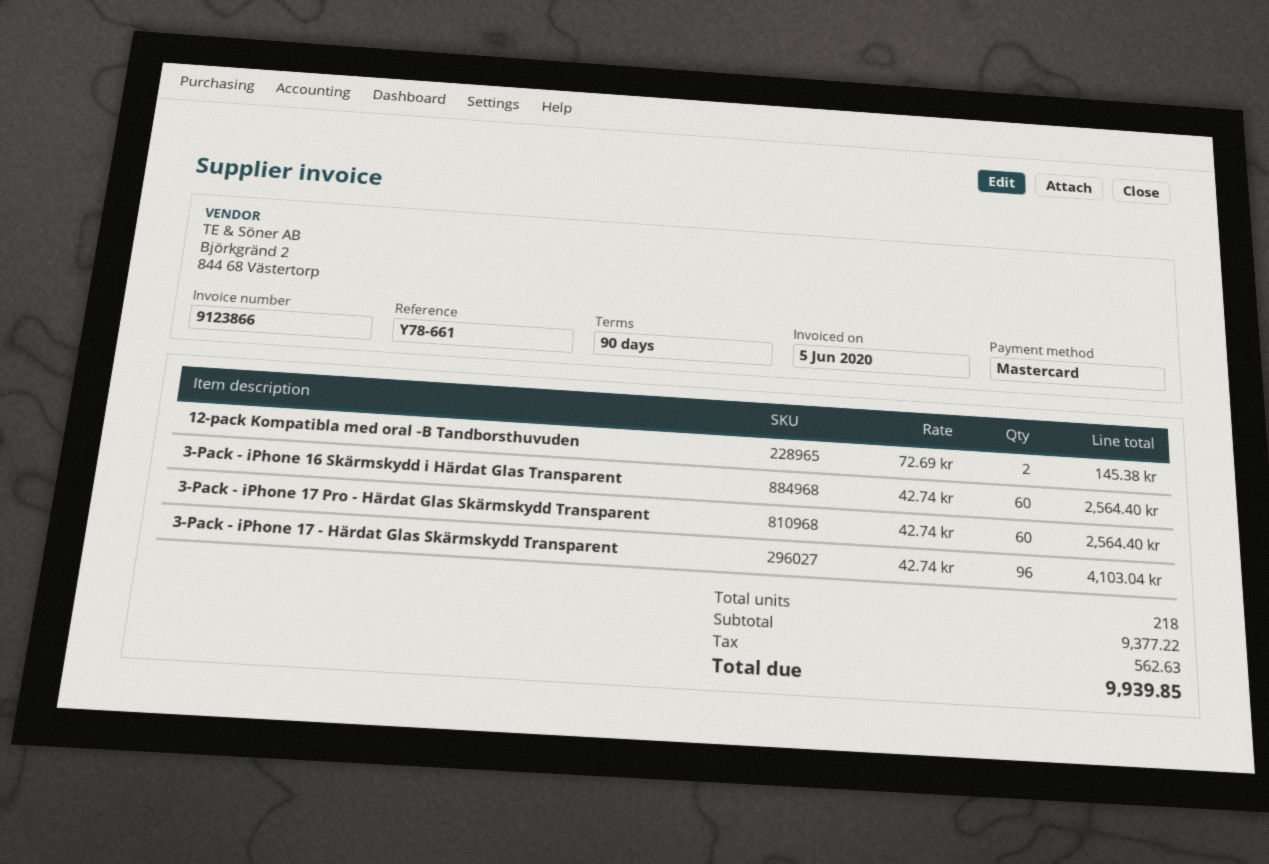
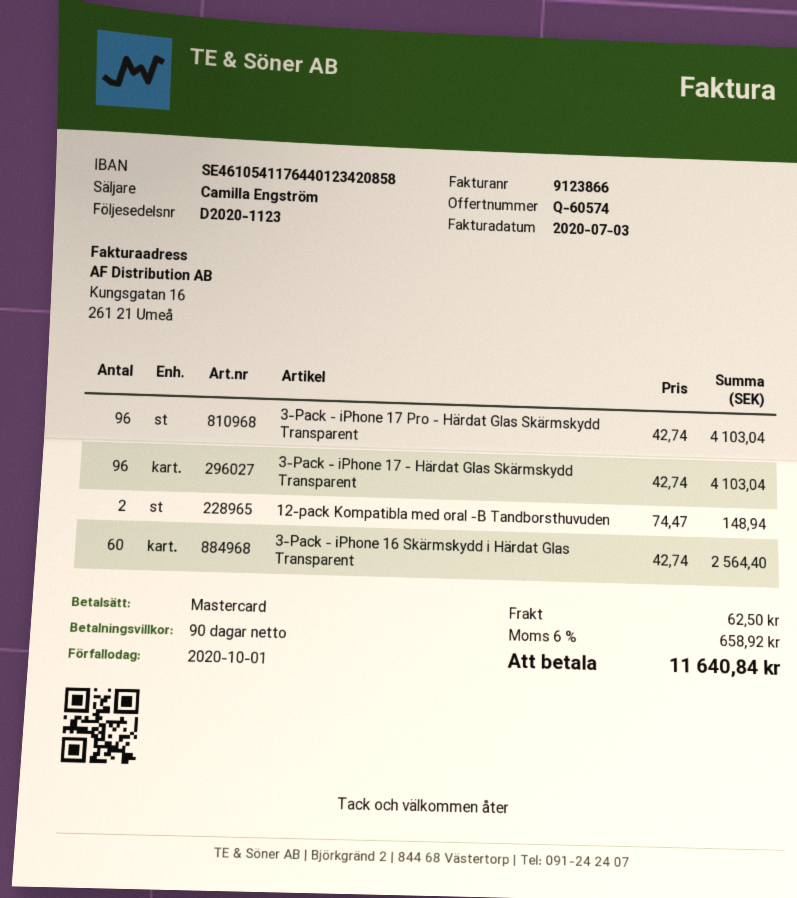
invoice date: 2020-06-05 -> 2020-07-03
12-pack Kompatibla med oral -B Tandborsthuvuden: 2 x 72.69 = 145.38 -> 2 x 74.47 = 148.94
3-Pack - iPhone 17 Pro - Härdat Glas Skärmskydd Transparent: 60 x 42.74 = 2564.40 -> 96 x 42.74 = 4103.04
shipping: none -> 62.50
tax: 562.63 -> 658.92
total: 9939.85 -> 11640.84

